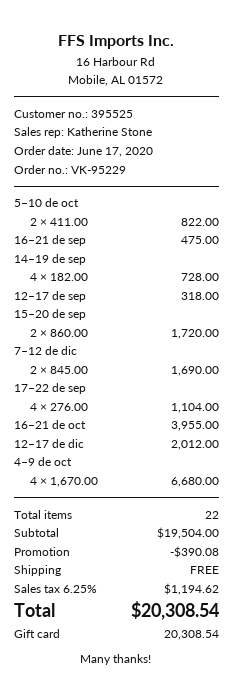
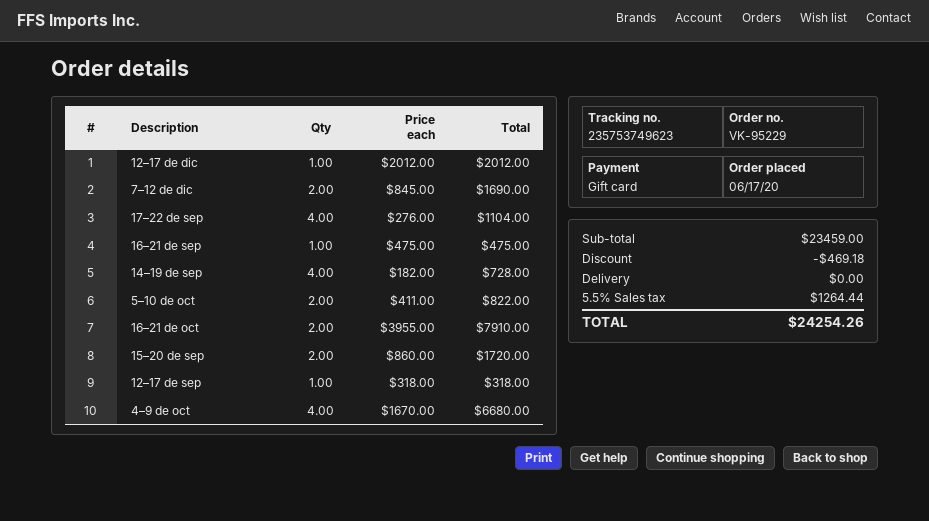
16–21 de oct: 1 x 3955.00 = 3955.00 -> 2 x 3955.00 = 7910.00
subtotal: 19504.00 -> 23459.00
discount: 390.08 -> 469.18
tax: 6.25% = 1194.62 -> 5.5% = 1264.44
total: 20308.54 -> 24254.26

